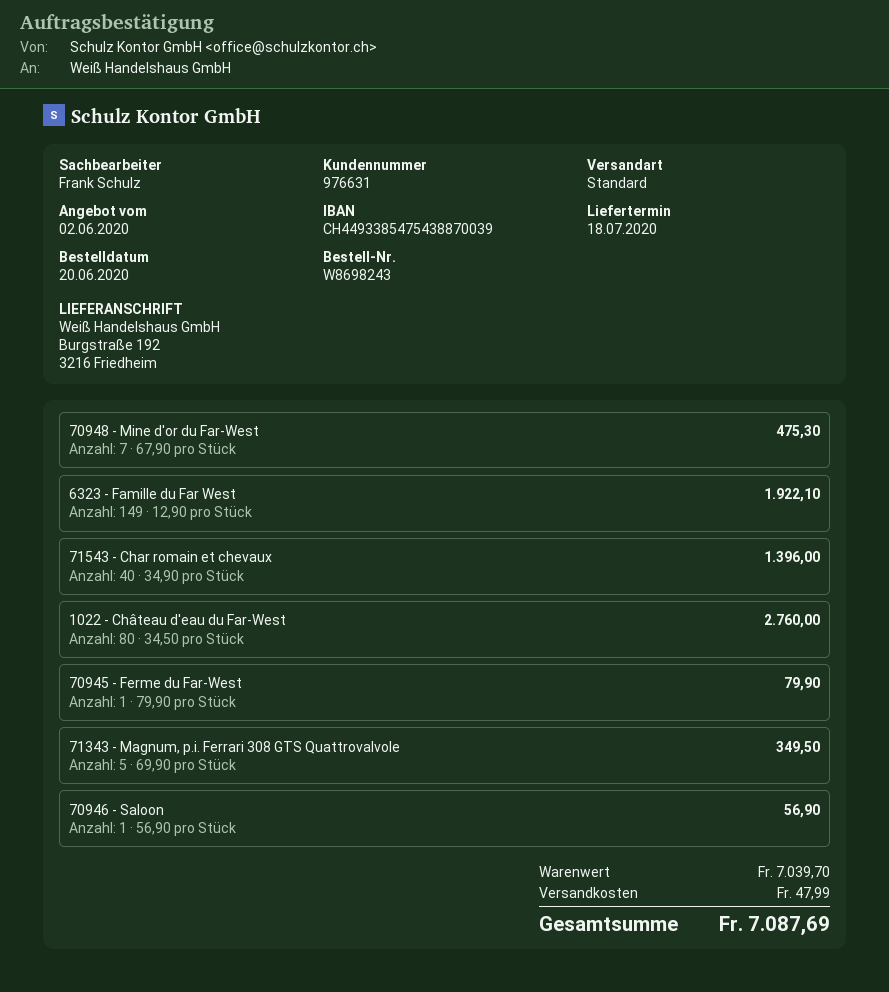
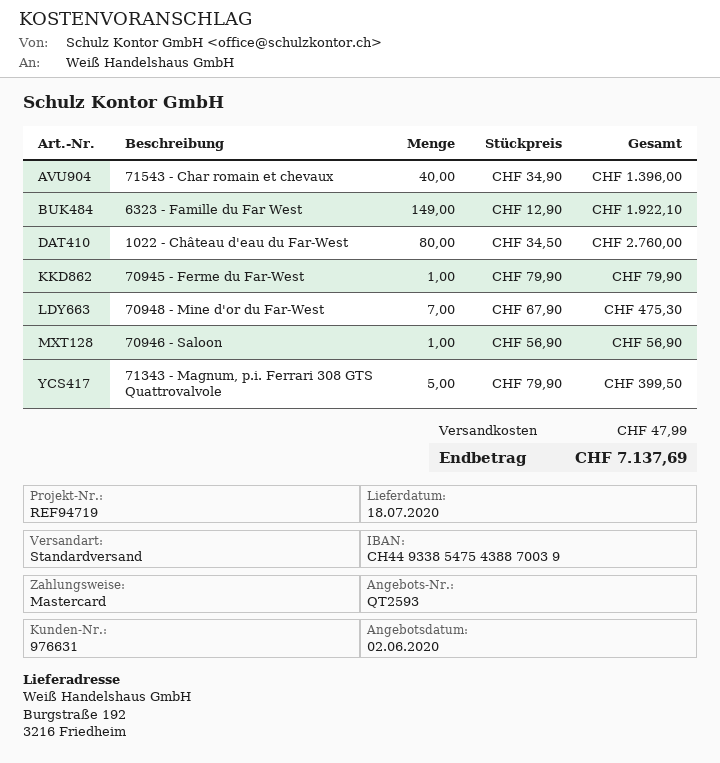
71343 - Magnum, p.i. Ferrari 308 GTS Quattrovalvole: 5 x 69.90 = 349.50 -> 5 x 79.90 = 399.50
total: 7087.69 -> 7137.69

